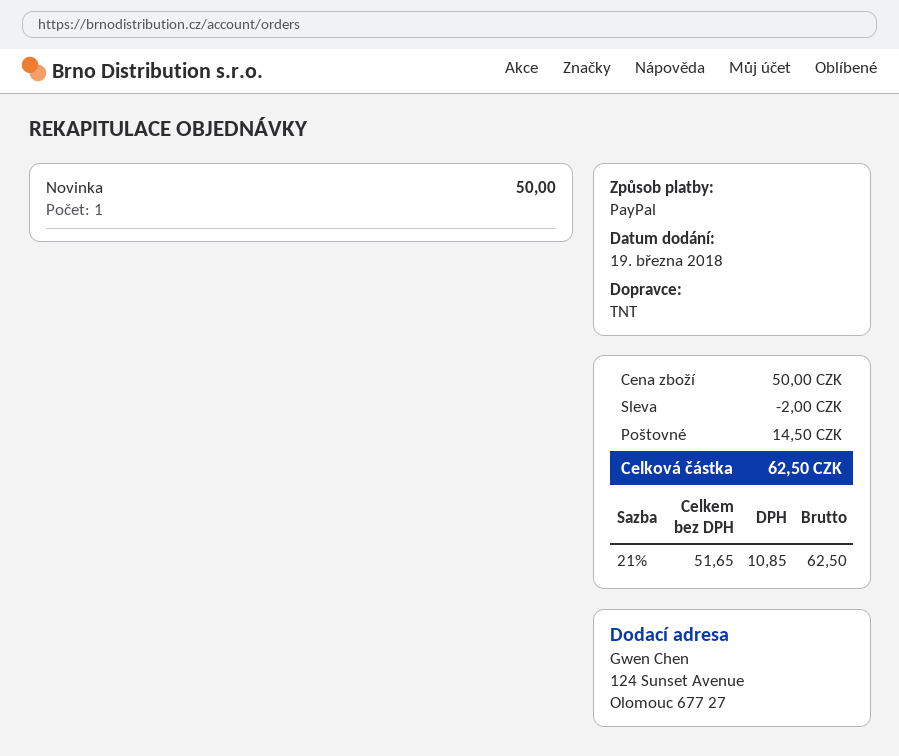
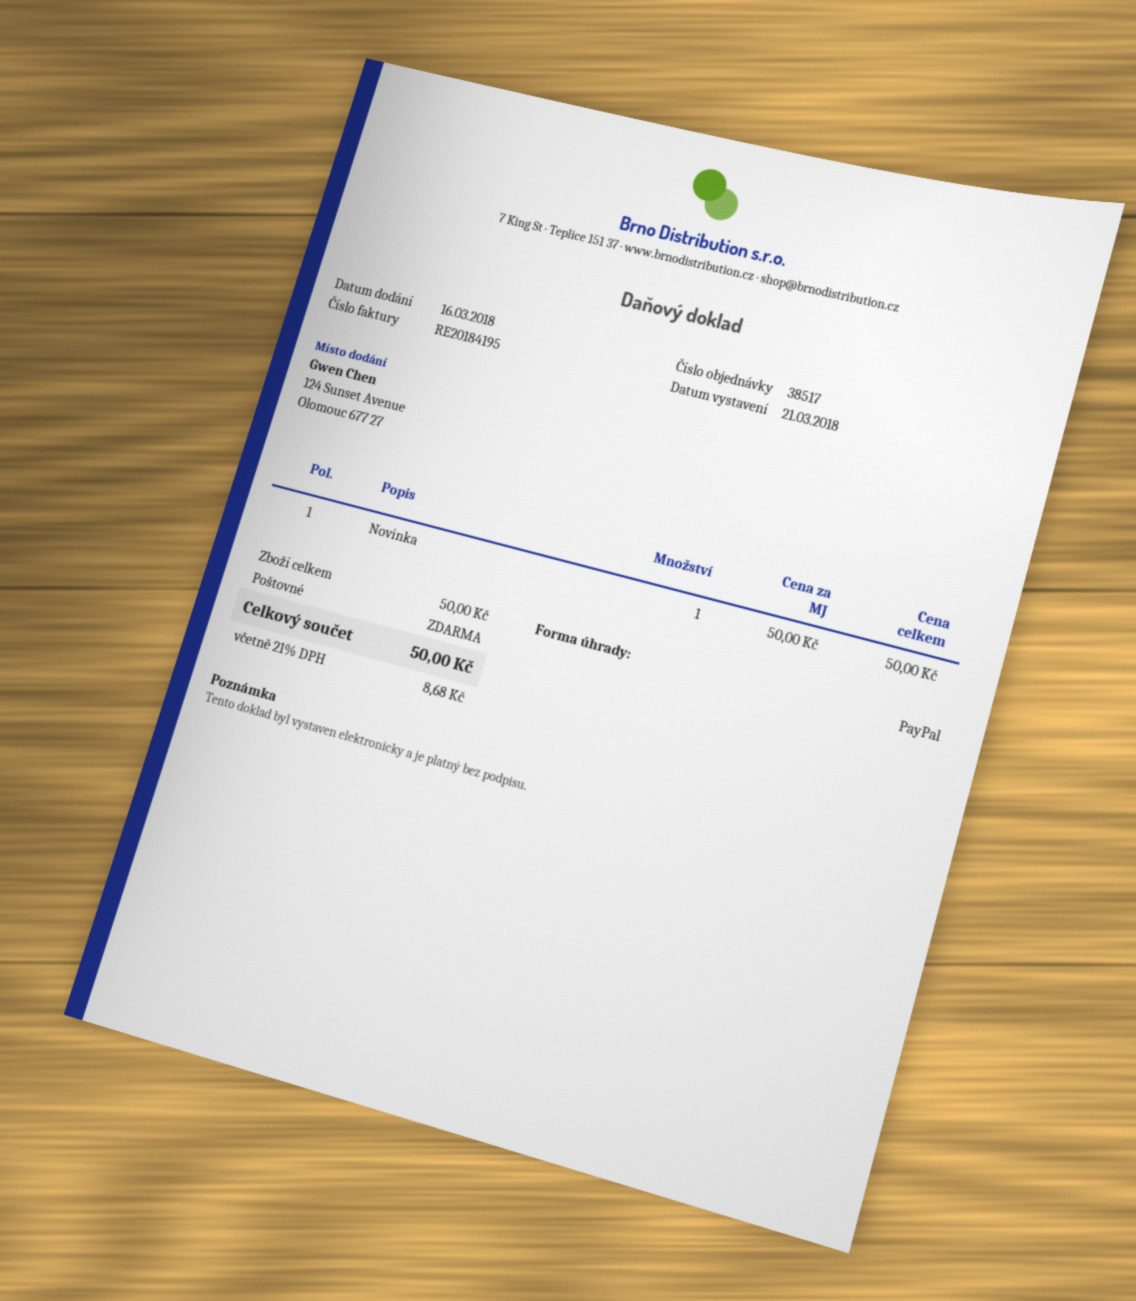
delivery date: 2018-03-19 -> 2018-03-16
discount: 2.00 -> none
shipping: 14.50 -> 0.00
tax: 21% = 10.85 -> 21% = 8.68
total: 62.50 -> 50.00

